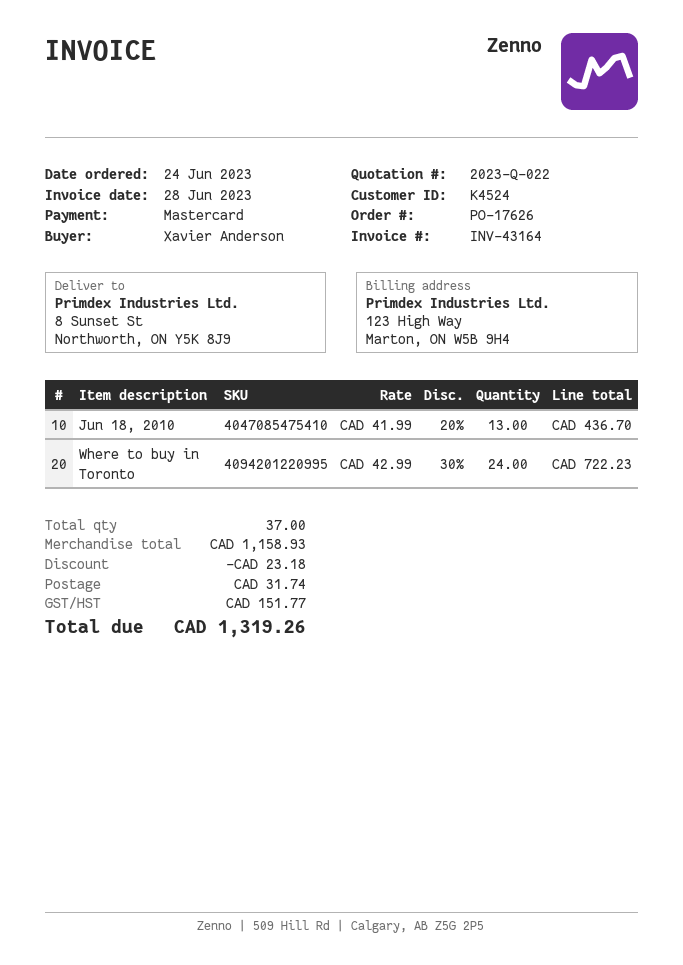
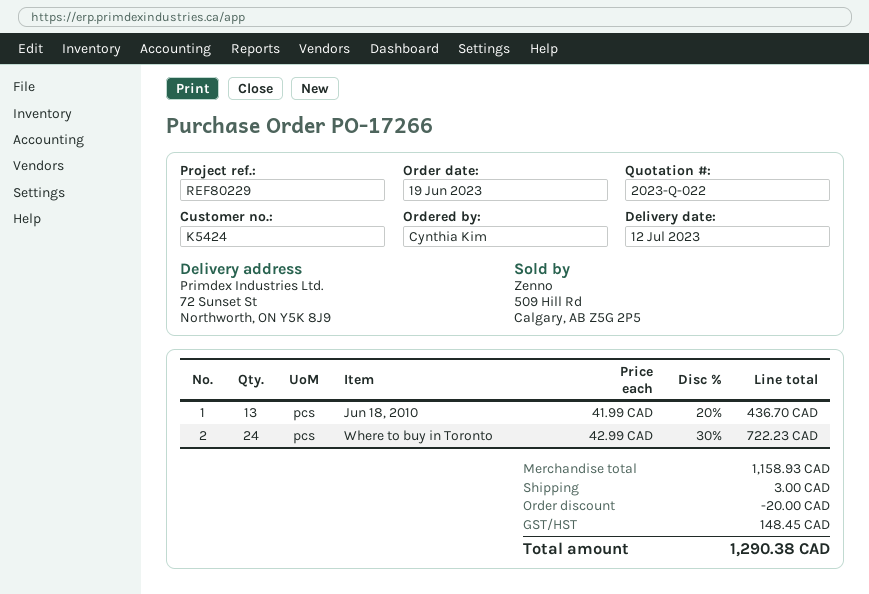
order number: PO-17626 -> PO-17266
order date: 2023-06-24 -> 2023-06-19
customer number: K4524 -> K5424
ordered by: Xavier Anderson -> Cynthia Kim
ship to: 8 Sunset St, Northworth, ON Y5K 8J9 -> 72 Sunset St, Northworth, ON Y5K 8J9
discount: 23.18 -> 20.00
shipping: 31.74 -> 3.00
tax: 151.77 -> 148.45
total: 1319.26 -> 1290.38

